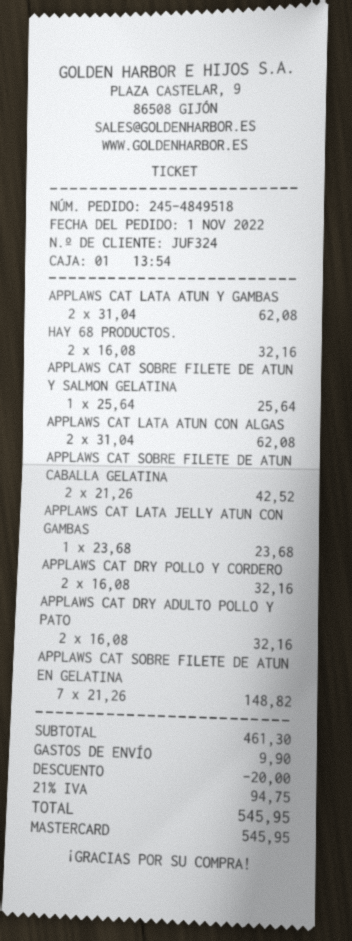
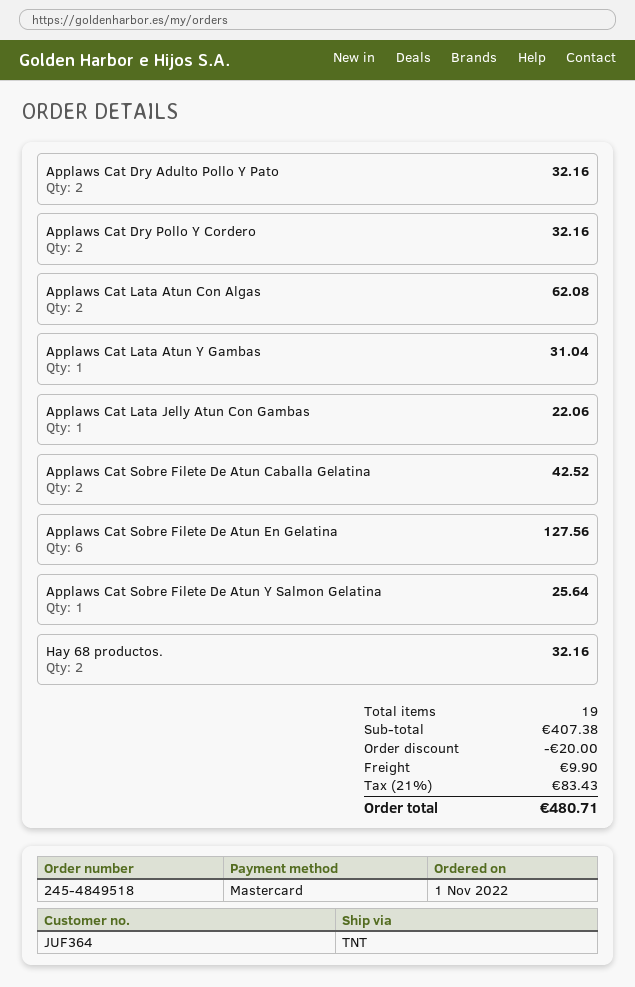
customer number: JUF324 -> JUF364
APPLAWS CAT LATA ATUN Y GAMBAS: 2 for 62.08 -> 1 for 31.04
APPLAWS CAT LATA JELLY ATUN CON GAMBAS: 1 for 23.68 -> 1 for 22.06
APPLAWS CAT SOBRE FILETE DE ATUN EN GELATINA: 7 for 148.82 -> 6 for 127.56
subtotal: 461.30 -> 407.38
tax: 21% = 94.75 -> 21% = 83.43
total: 545.95 -> 480.71

